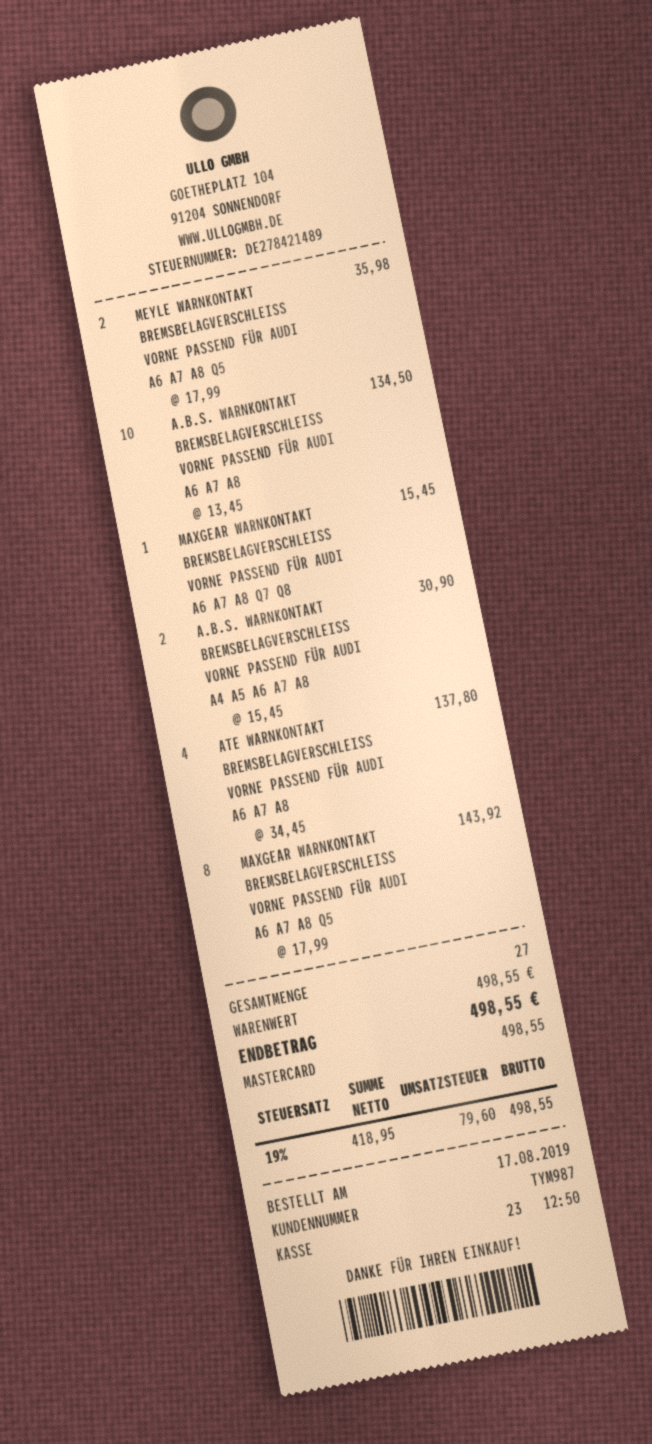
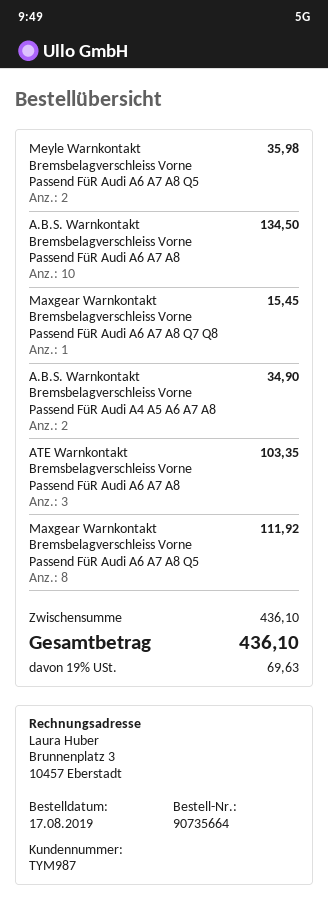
A.B.S. WARNKONTAKT BREMSBELAGVERSCHLEISS VORNE PASSEND FÜR AUDI A4 A5 A6 A7 A8: 2 for 30.90 -> 2 for 34.90
ATE WARNKONTAKT BREMSBELAGVERSCHLEISS VORNE PASSEND FÜR AUDI A6 A7 A8: 4 for 137.80 -> 3 for 103.35
MAXGEAR WARNKONTAKT BREMSBELAGVERSCHLEISS VORNE PASSEND FÜR AUDI A6 A7 A8 Q5: 8 for 143.92 -> 8 for 111.92
subtotal: 498.55 -> 436.10
tax: 19% = 79.60 -> 19% = 69.63
total: 498.55 -> 436.10

